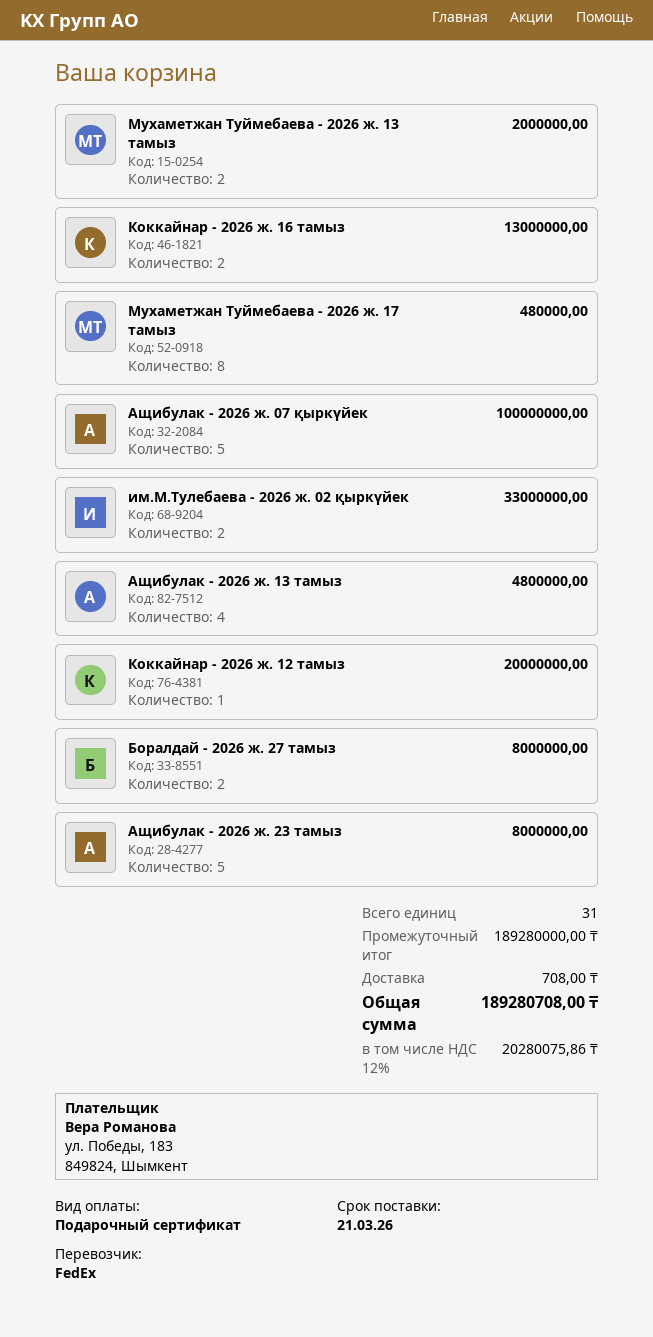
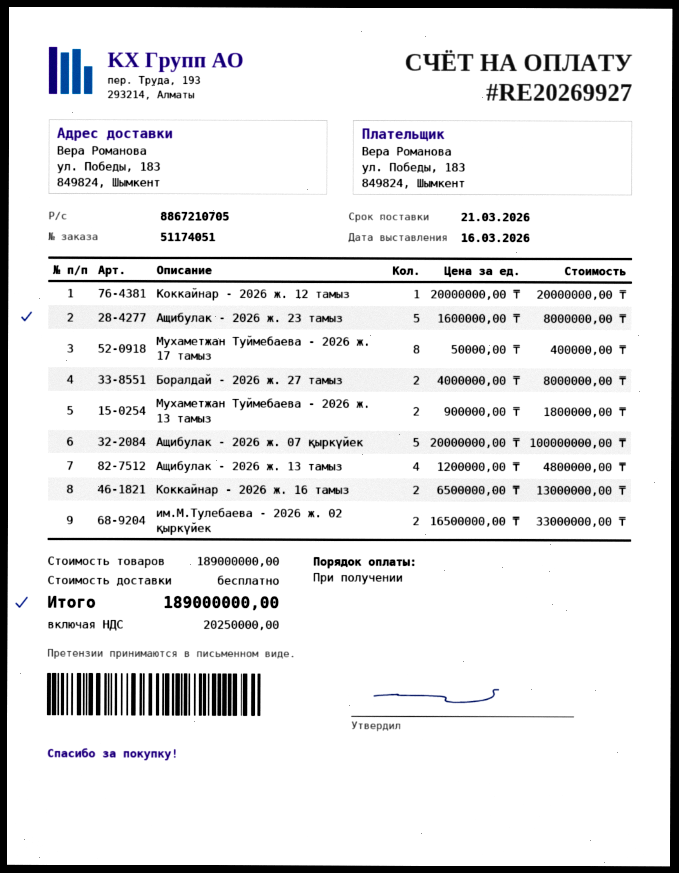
Мухаметжан Туймебаева - 2026 ж. 13 тамыз: 2 for 2000000.00 -> 2 for 1800000.00
Мухаметжан Туймебаева - 2026 ж. 17 тамыз: 8 for 480000.00 -> 8 for 400000.00
subtotal: 189280000.00 -> 189000000.00
shipping: 708.00 -> 0.00
tax: 20280075.86 -> 20250000.00
total: 189280708.00 -> 189000000.00

